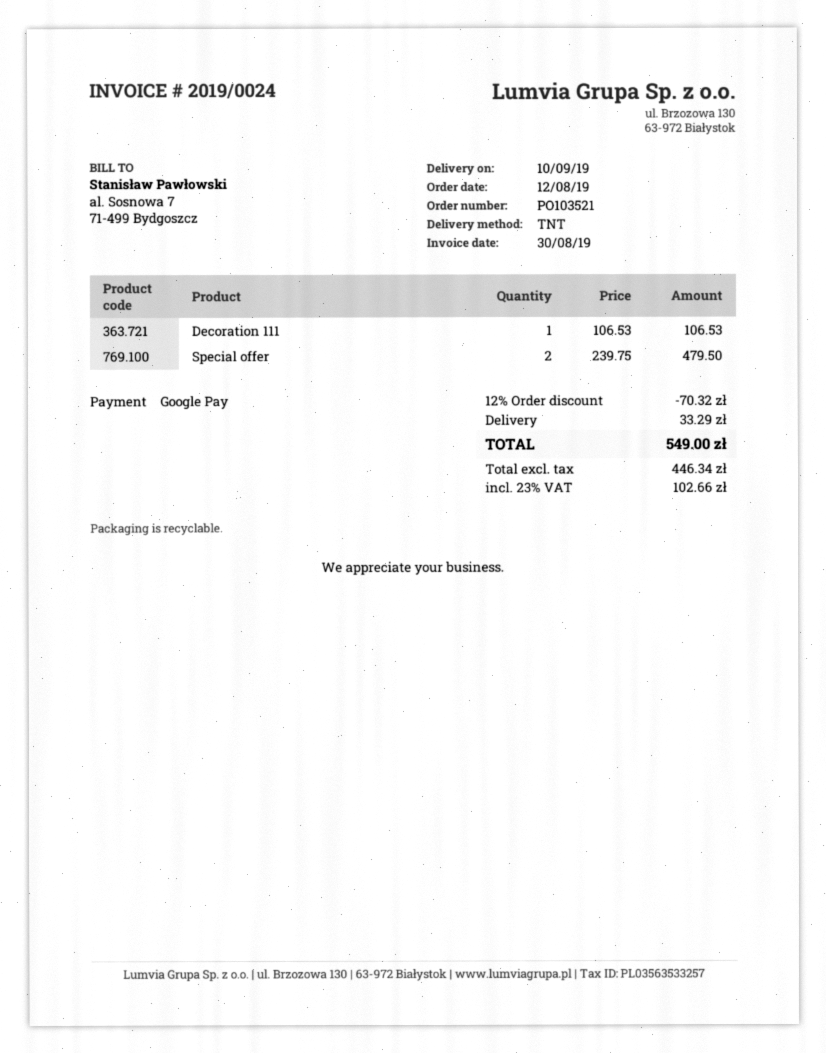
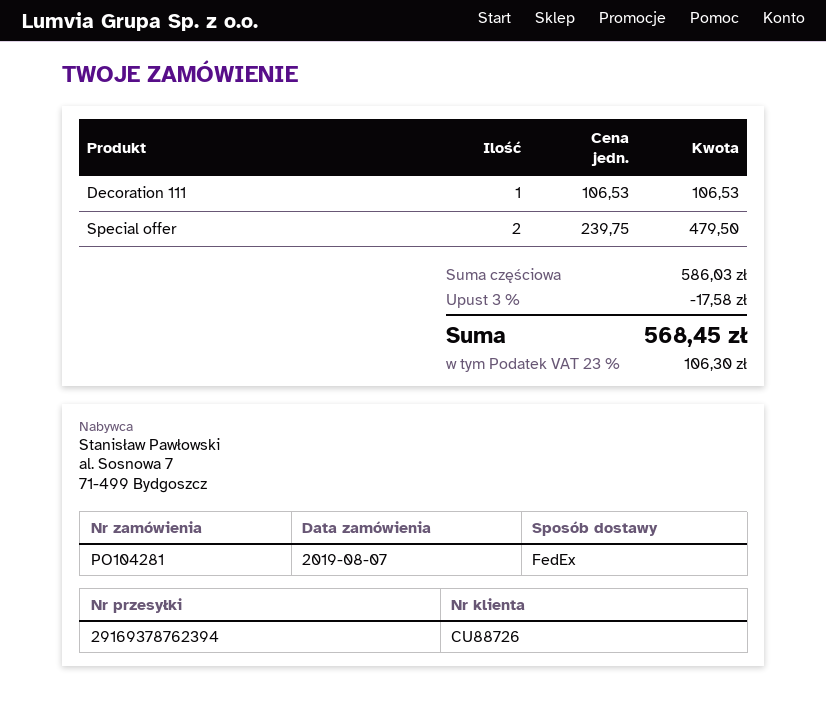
order number: PO103521 -> PO104281
order date: 2019-08-12 -> 2019-08-07
shipping method: TNT -> FedEx
discount: 12% = 70.32 -> 3% = 17.58
shipping: 33.29 -> none
tax: 23% = 102.66 -> 23% = 106.30
total: 549.00 -> 568.45

